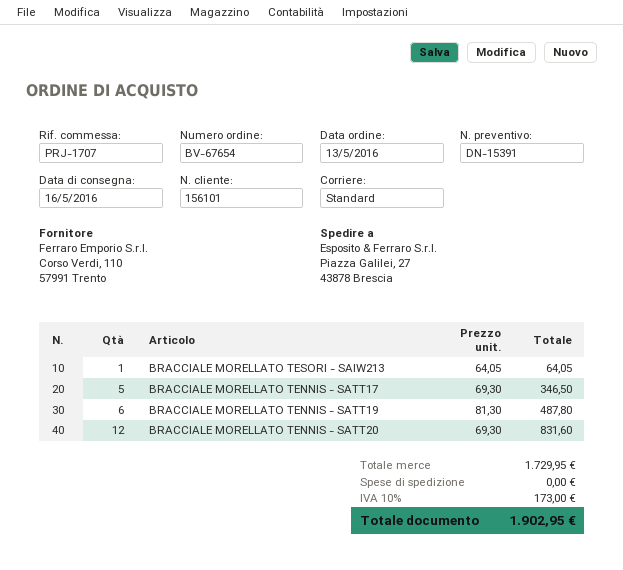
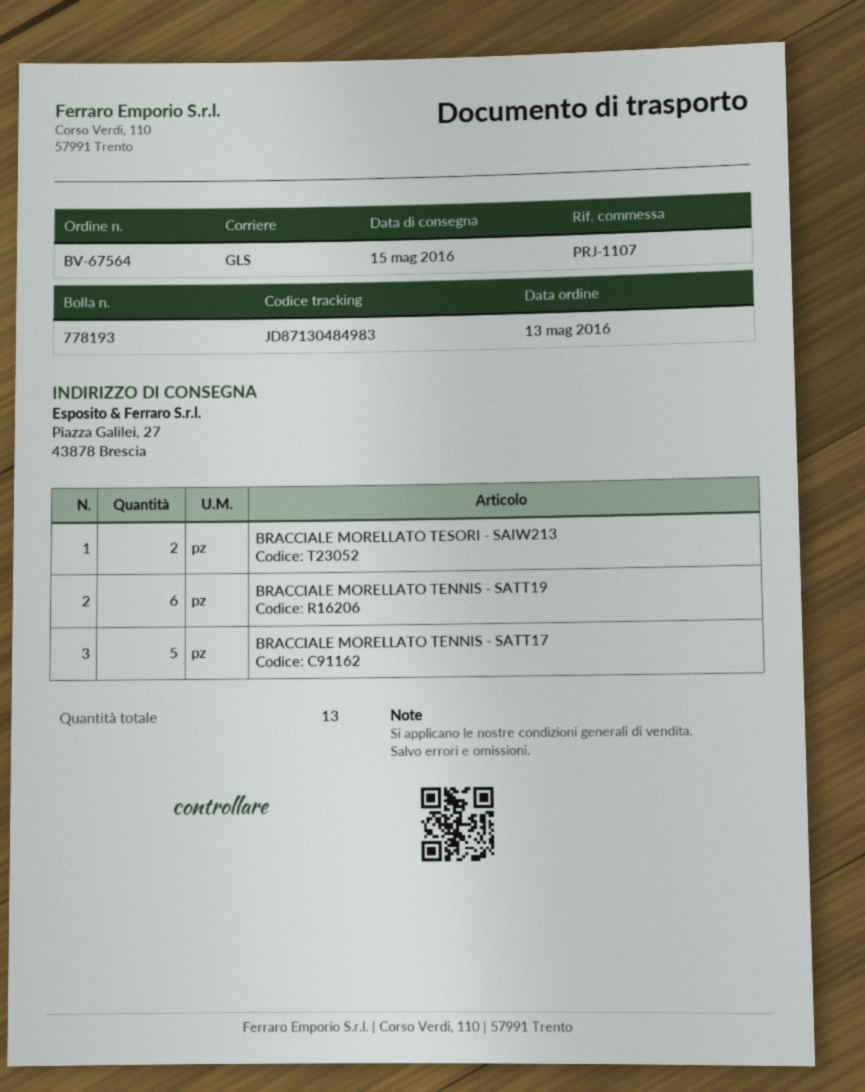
order number: BV-67654 -> BV-67564
delivery date: 2016-05-16 -> 2016-05-15
reference: PRJ-1707 -> PRJ-1107
shipping method: standard -> GLS
BRACCIALE MORELLATO TESORI - SAIW213: 1 -> 2
BRACCIALE MORELLATO TENNIS - SATT20: 12 -> none

